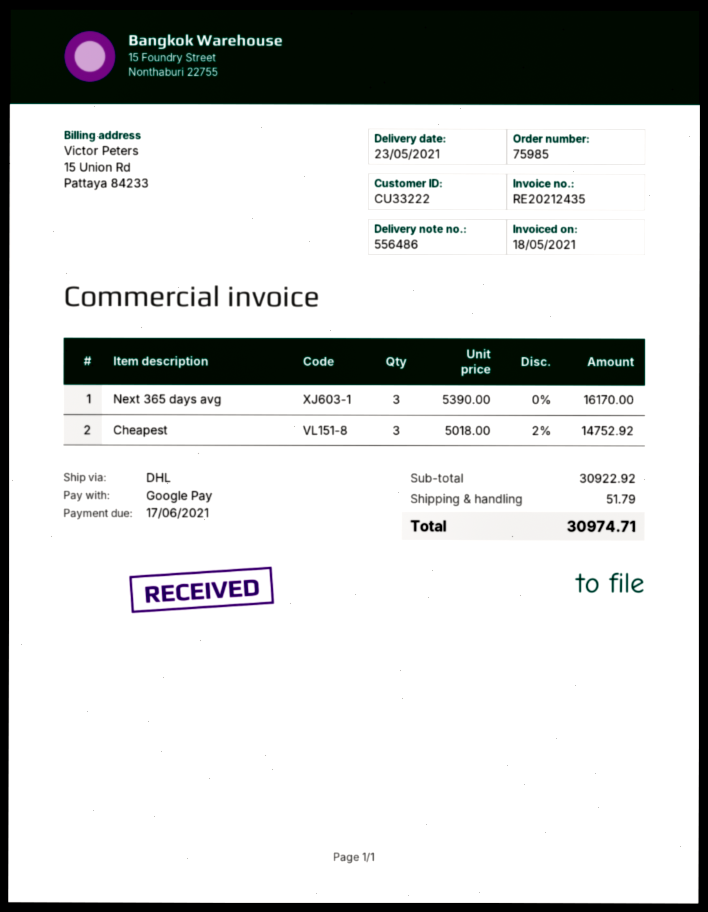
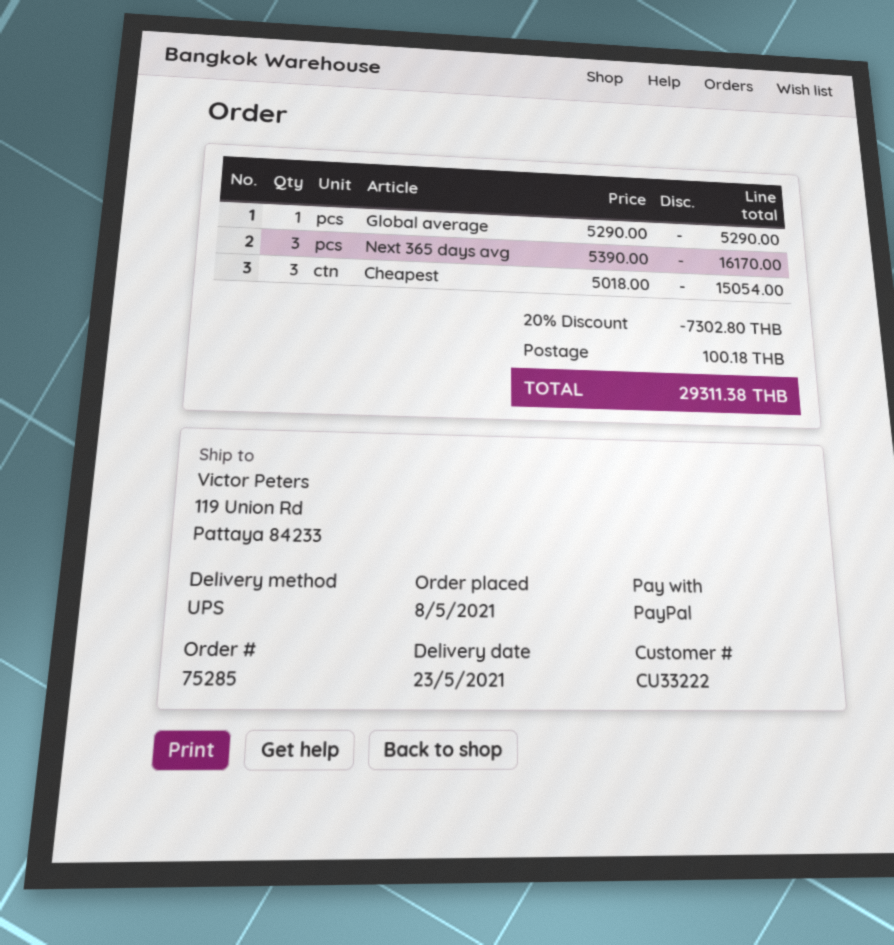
order number: 75985 -> 75285
payment method: Google Pay -> PayPal
shipping method: DHL -> UPS
Cheapest: 3 x 5018.00 - 2% = 14752.92 -> 3 x 5018.00 = 15054.00
Global average: none -> 1 x 5290.00 = 5290.00
discount: none -> 20% = 7302.80
shipping: 51.79 -> 100.18
total: 30974.71 -> 29311.38

